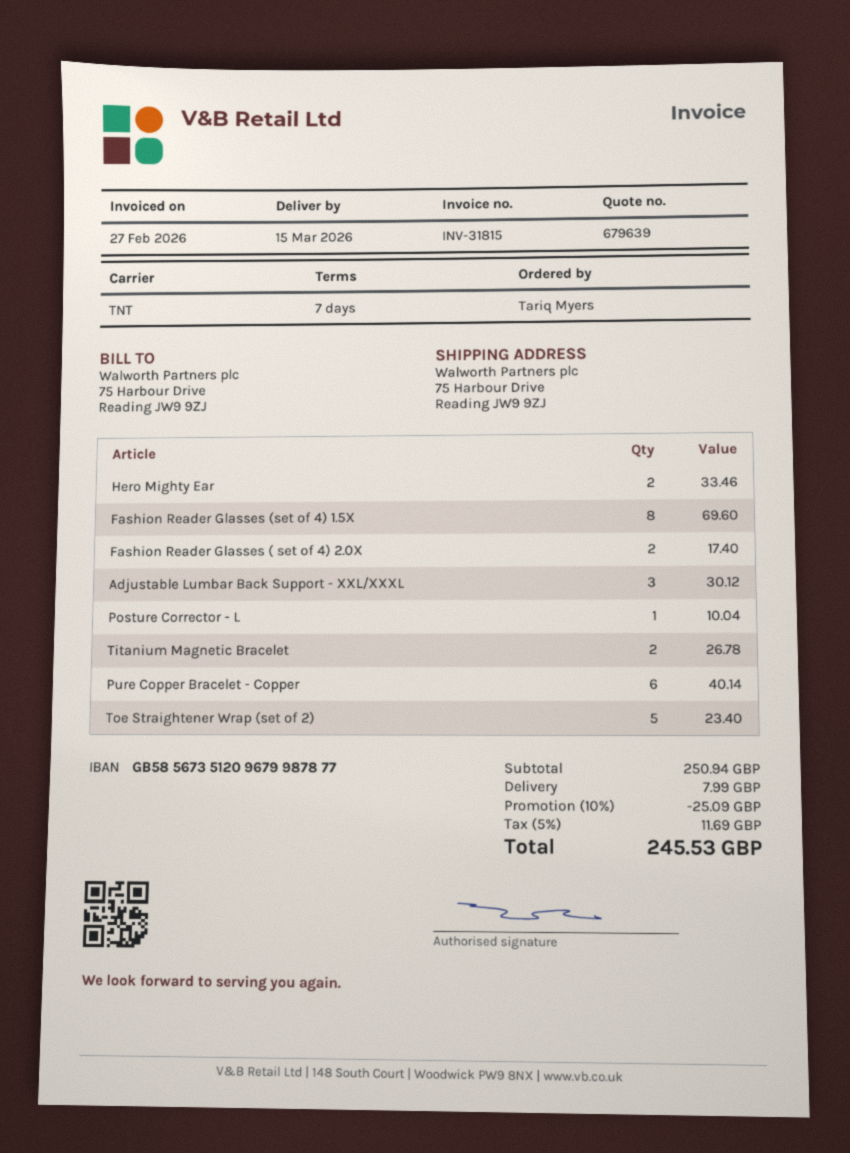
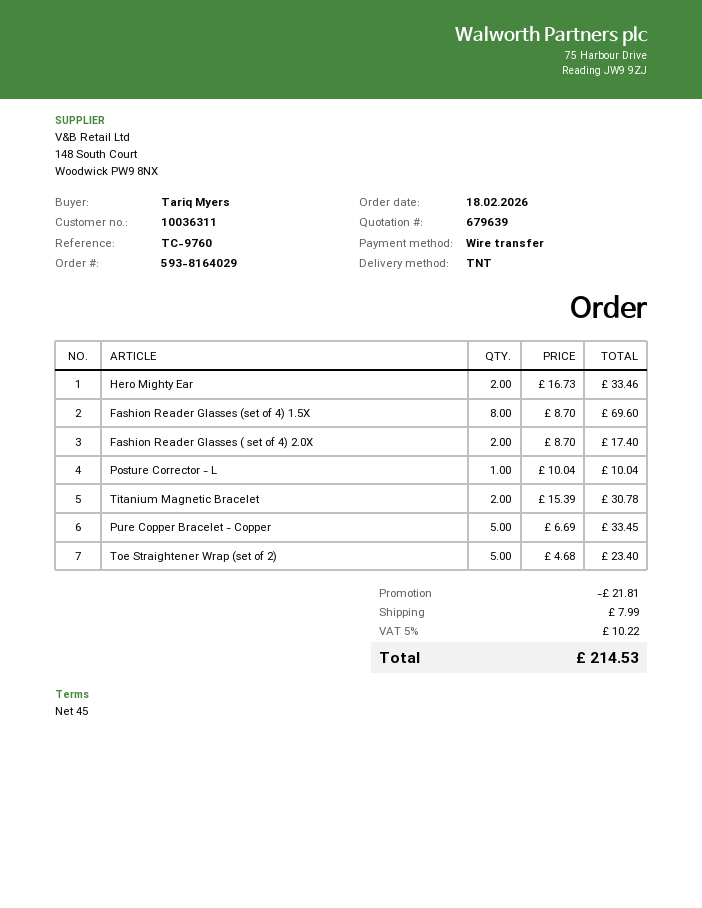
payment terms: 7 days -> 45 days
Adjustable Lumbar Back Support - XXL/XXXL: 3 for 30.12 -> none
Titanium Magnetic Bracelet: 2 for 26.78 -> 2 for 30.78
Pure Copper Bracelet - Copper: 6 for 40.14 -> 5 for 33.45
discount: 25.09 -> 21.81
tax: 5% = 11.69 -> 5% = 10.22
total: 245.53 -> 214.53

